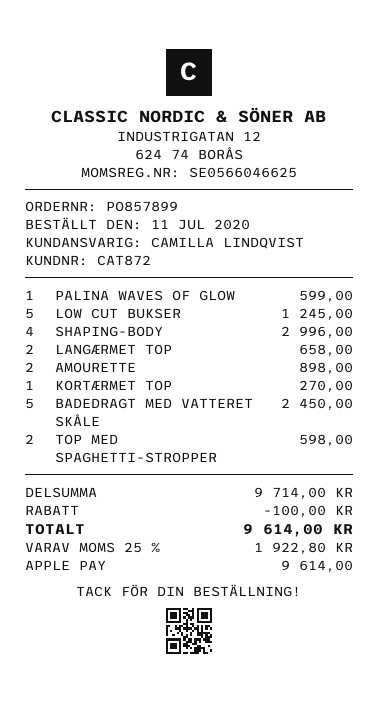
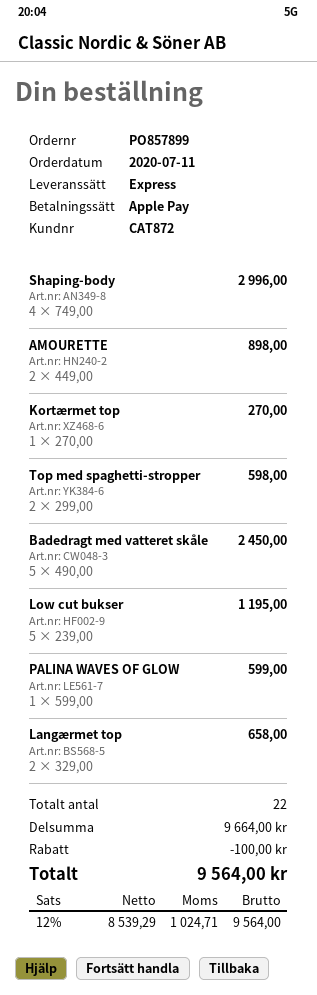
LOW CUT BUKSER: 5 for 1245.00 -> 5 for 1195.00
subtotal: 9714.00 -> 9664.00
tax: 25% = 1922.80 -> 12% = 1024.71
total: 9614.00 -> 9564.00

